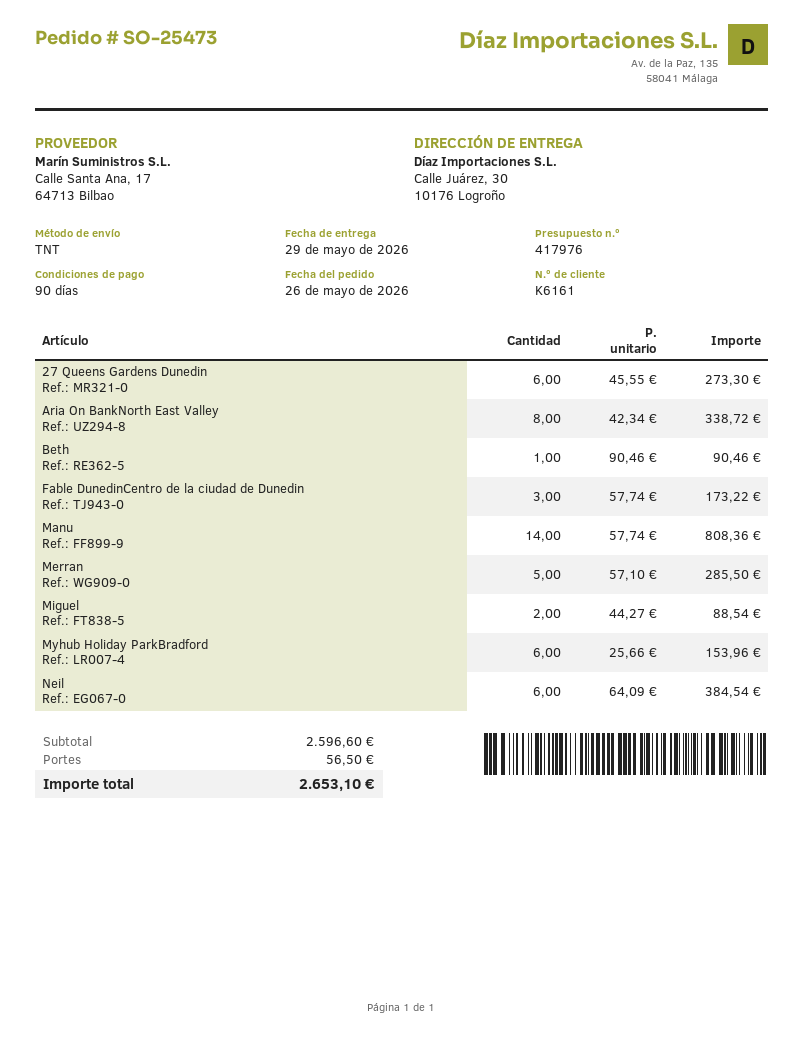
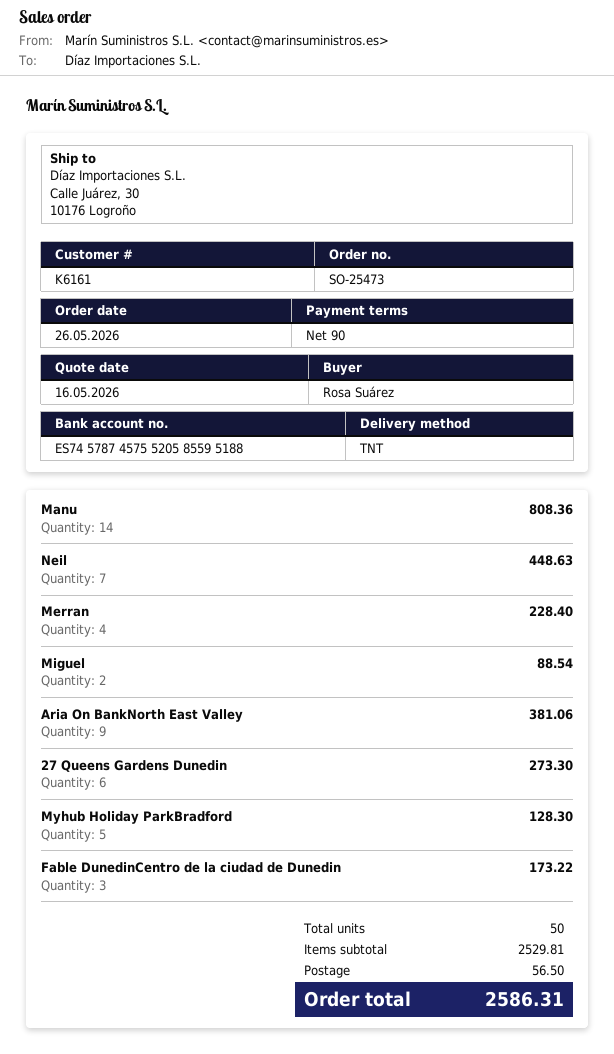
Aria On BankNorth East Valley: 8 for 338.72 -> 9 for 381.06
Beth: 1 for 90.46 -> none
Merran: 5 for 285.50 -> 4 for 228.40
Myhub Holiday ParkBradford: 6 for 153.96 -> 5 for 128.30
Neil: 6 for 384.54 -> 7 for 448.63
subtotal: 2596.60 -> 2529.81
total: 2653.10 -> 2586.31

